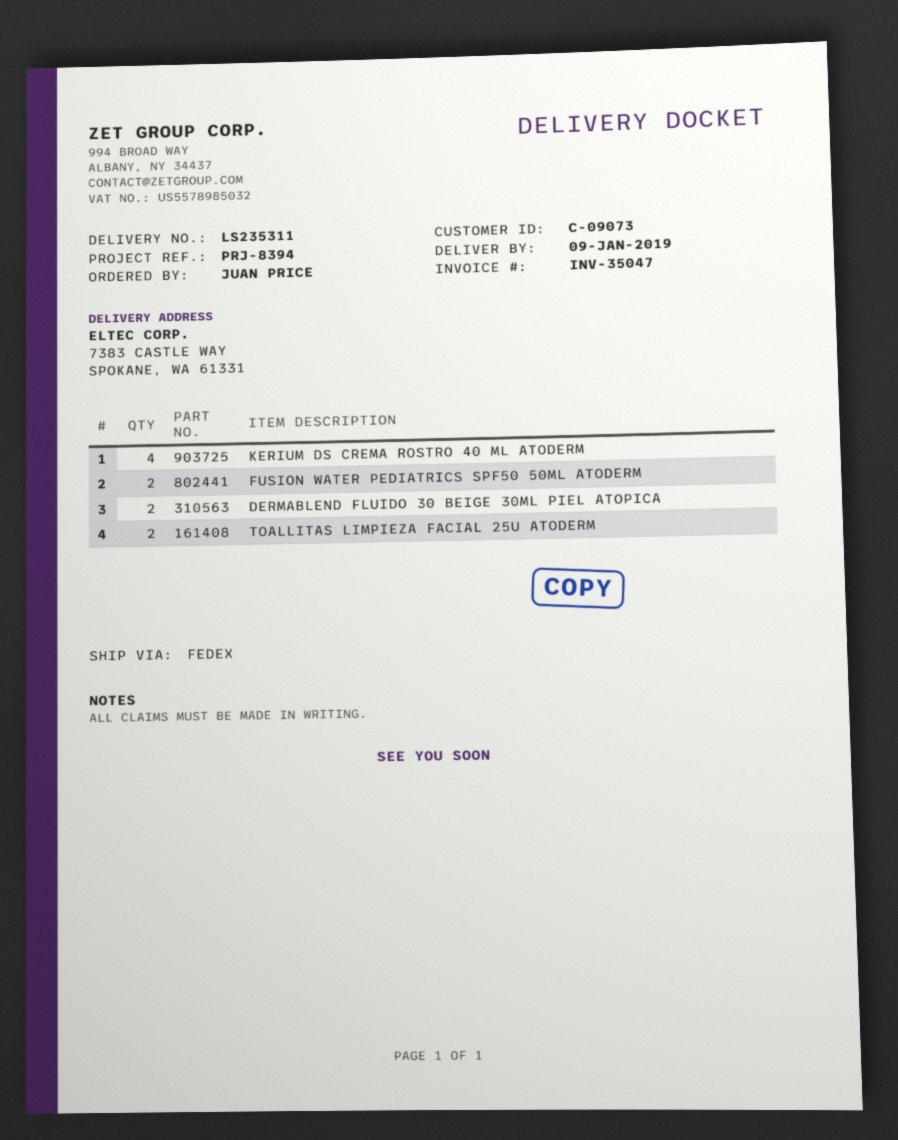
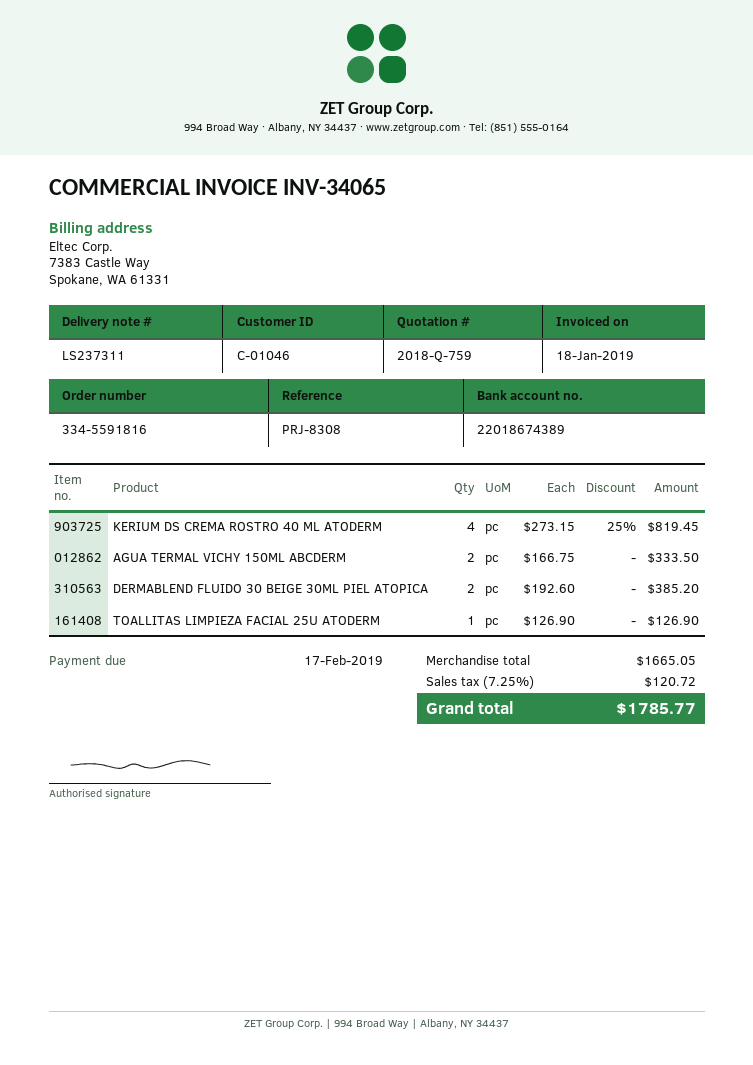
delivery note number: LS235311 -> LS237311
invoice number: INV-35047 -> INV-34065
customer number: C-09073 -> C-01046
reference: PRJ-8394 -> PRJ-8308
FUSION WATER PEDIATRICS SPF50 50ML ATODERM: 2 -> none
TOALLITAS LIMPIEZA FACIAL 25U ATODERM: 2 -> 1
AGUA TERMAL VICHY 150ML ABCDERM: none -> 2

